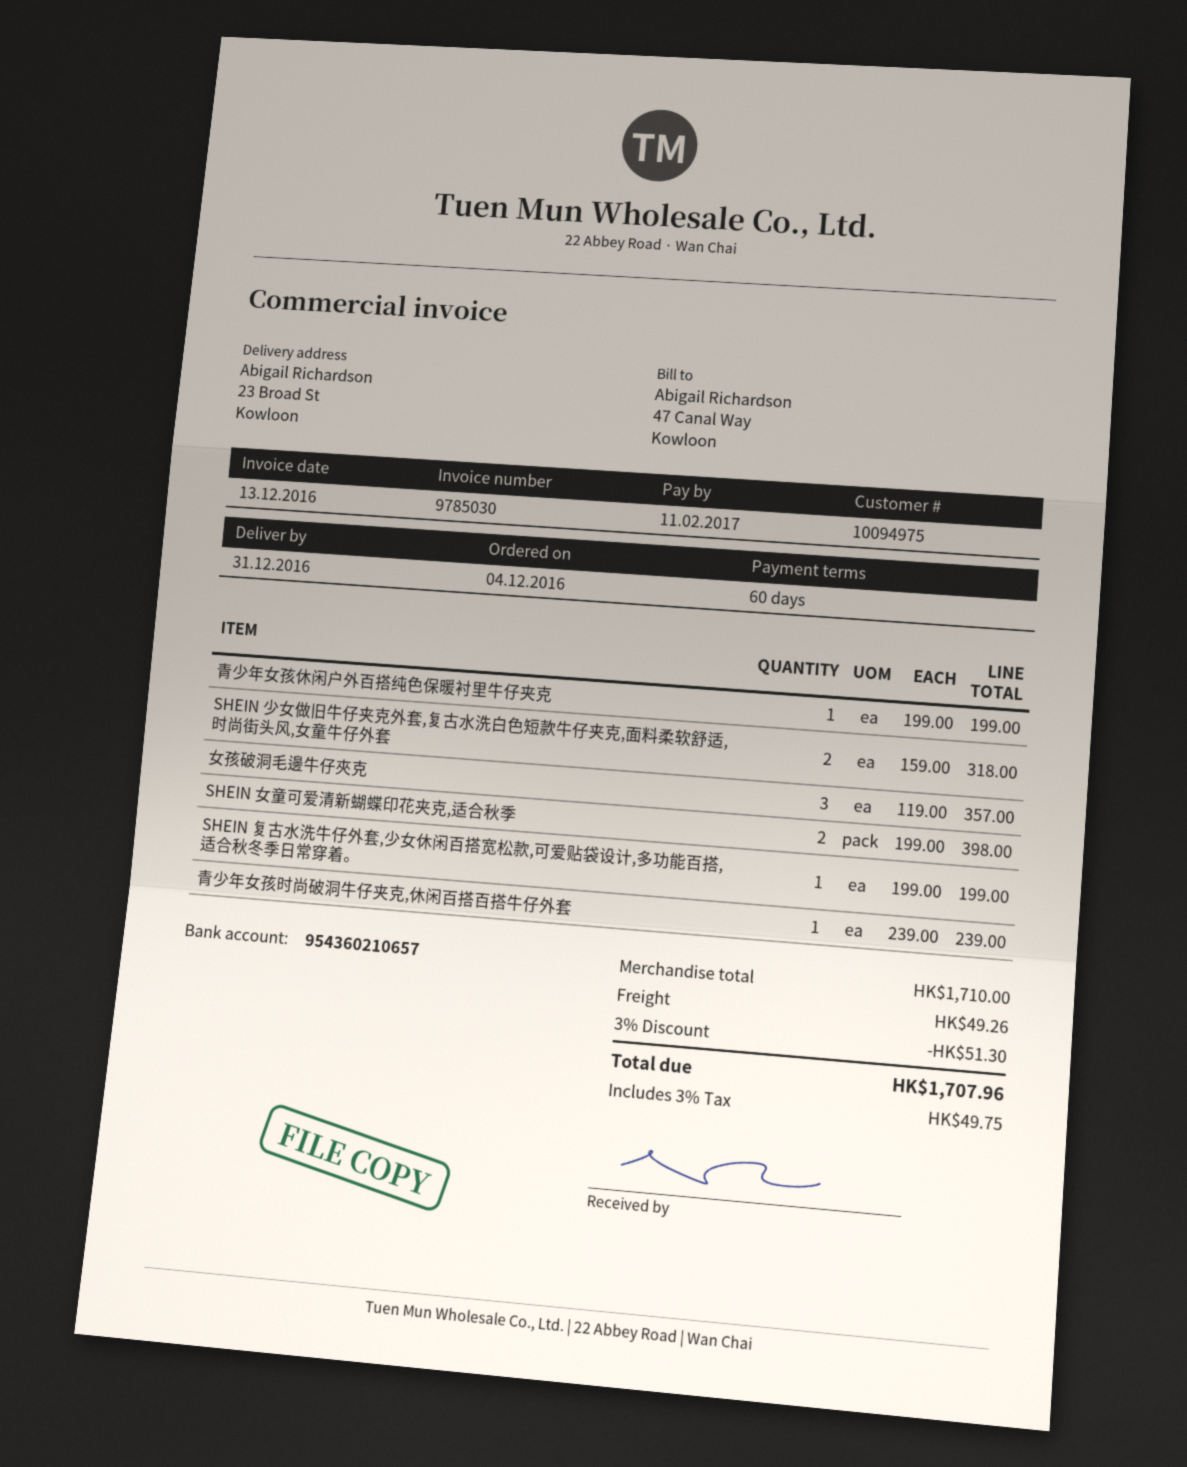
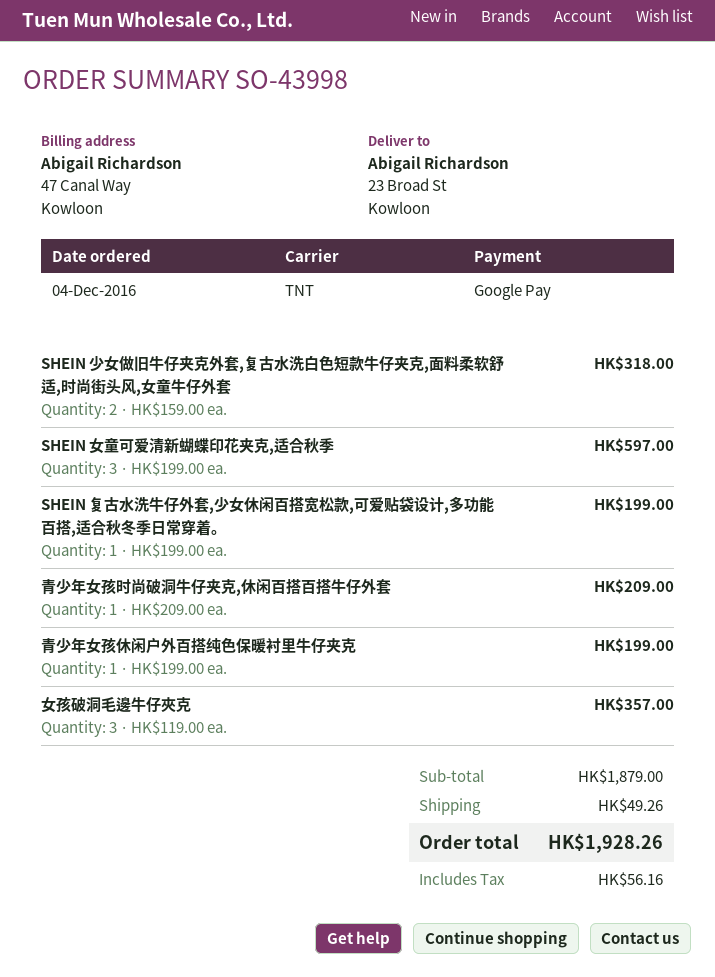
SHEIN 女童可爱清新蝴蝶印花夹克,适合秋季: 2 x 199.00 = 398.00 -> 3 x 199.00 = 597.00
青少年女孩时尚破洞牛仔夹克,休闲百搭百搭牛仔外套: 1 x 239.00 = 239.00 -> 1 x 209.00 = 209.00
subtotal: 1710.00 -> 1879.00
discount: 3% = 51.30 -> none
tax: 49.75 -> 56.16
total: 1707.96 -> 1928.26

